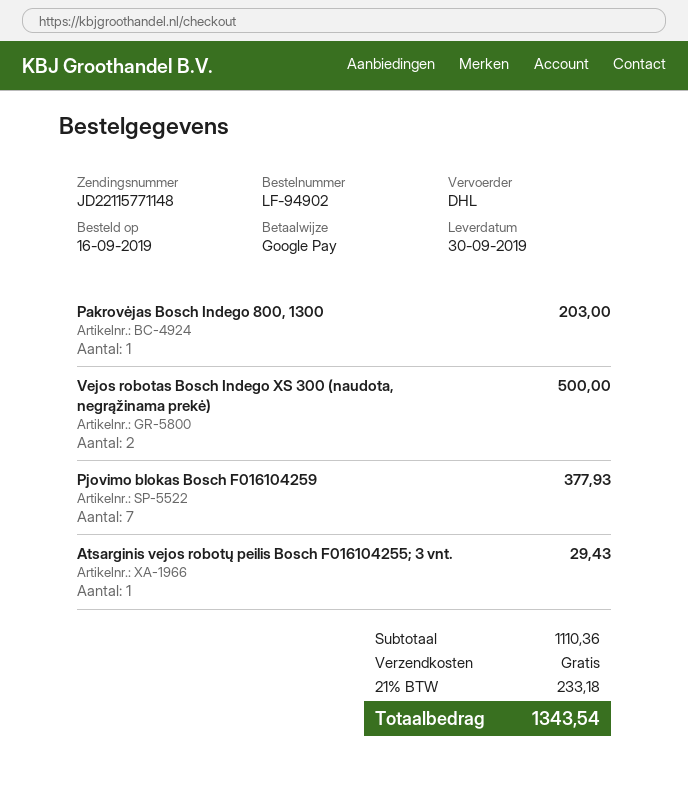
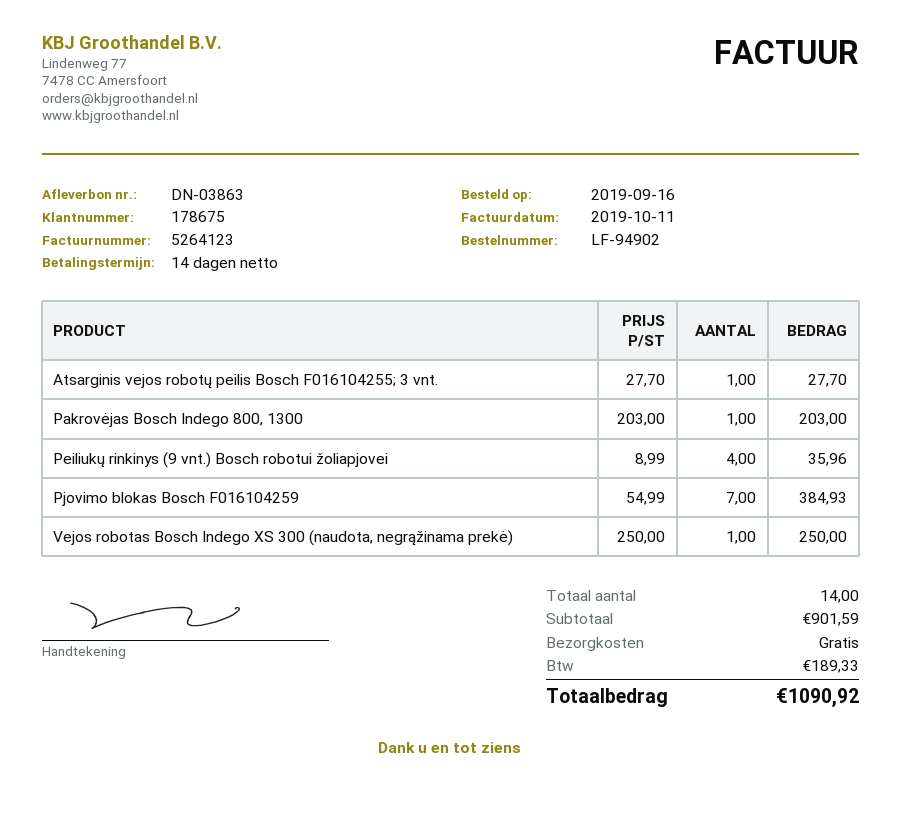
Vejos robotas Bosch Indego XS 300 (naudota, negrąžinama prekė): 2 for 500.00 -> 1 for 250.00
Pjovimo blokas Bosch F016104259: 7 for 377.93 -> 7 for 384.93
Atsarginis vejos robotų peilis Bosch F016104255; 3 vnt.: 1 for 29.43 -> 1 for 27.70
Peiliukų rinkinys (9 vnt.) Bosch robotui žoliapjovei: none -> 4 for 35.96
subtotal: 1110.36 -> 901.59
tax: 233.18 -> 189.33
total: 1343.54 -> 1090.92

